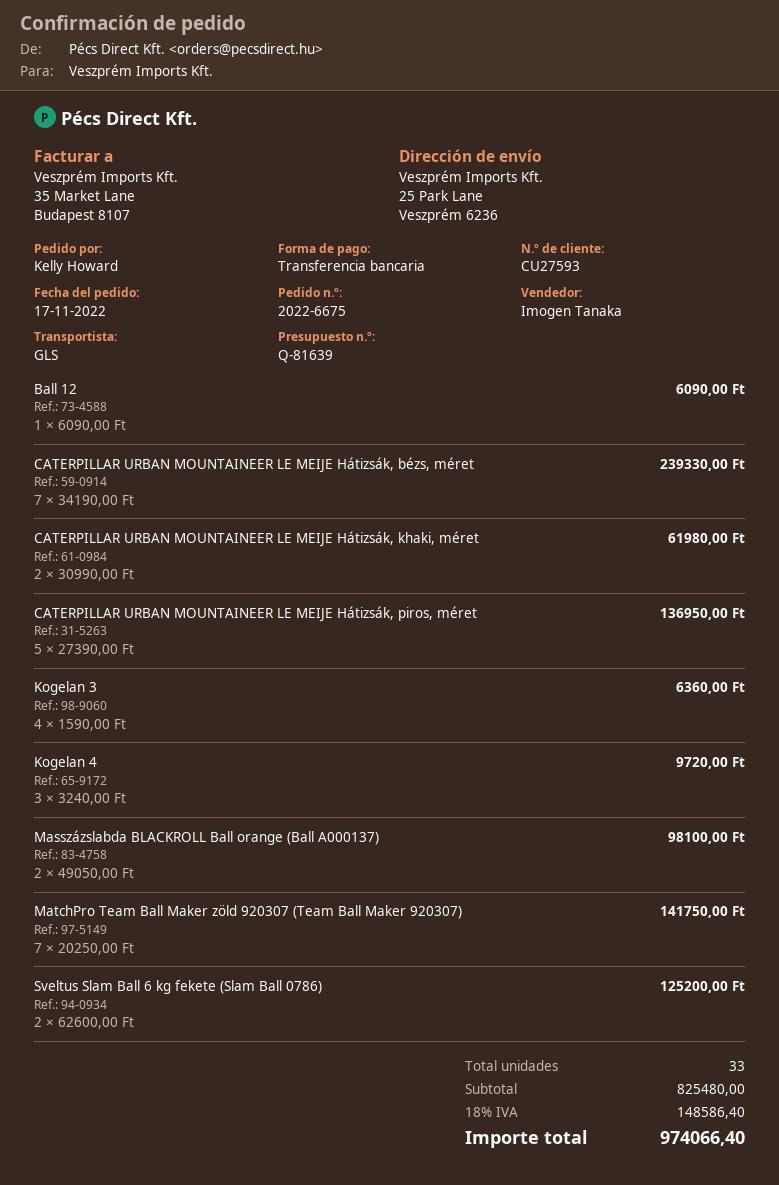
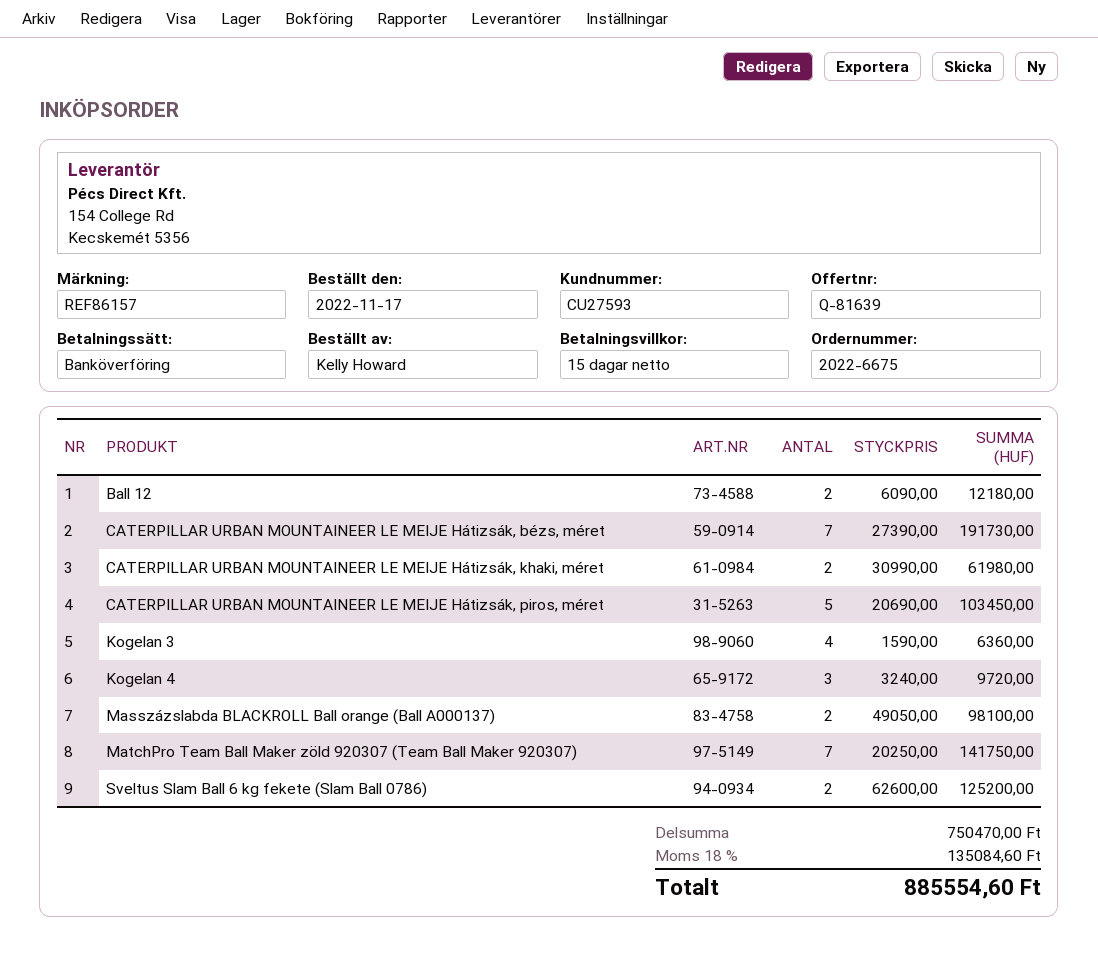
Ball 12: 1 x 6090.00 = 6090.00 -> 2 x 6090.00 = 12180.00
CATERPILLAR URBAN MOUNTAINEER LE MEIJE Hátizsák, bézs, méret: 7 x 34190.00 = 239330.00 -> 7 x 27390.00 = 191730.00
CATERPILLAR URBAN MOUNTAINEER LE MEIJE Hátizsák, piros, méret: 5 x 27390.00 = 136950.00 -> 5 x 20690.00 = 103450.00
subtotal: 825480.00 -> 750470.00
tax: 18% = 148586.40 -> 18% = 135084.60
total: 974066.40 -> 885554.60

